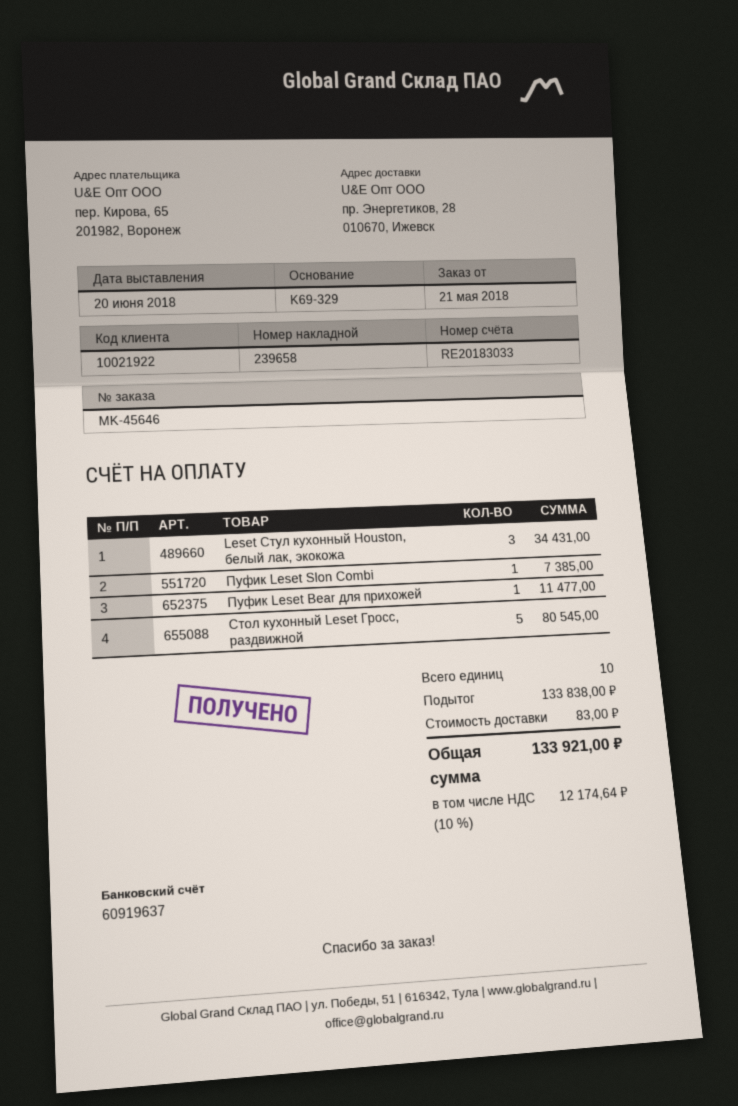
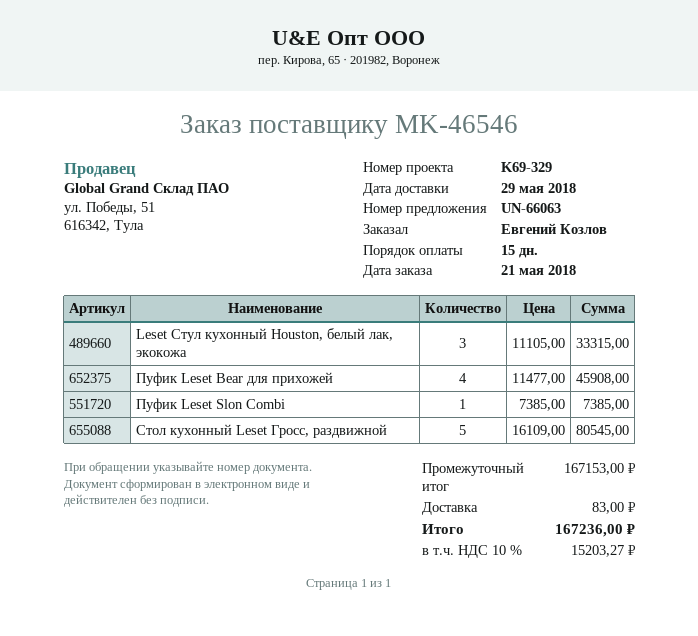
order number: MK-45646 -> MK-46546
Leset Стул кухонный Houston, белый лак, экокожа: 3 for 34431.00 -> 3 for 33315.00
Пуфик Leset Bear для прихожей: 1 for 11477.00 -> 4 for 45908.00
subtotal: 133838.00 -> 167153.00
tax: 10% = 12174.64 -> 10% = 15203.27
total: 133921.00 -> 167236.00

